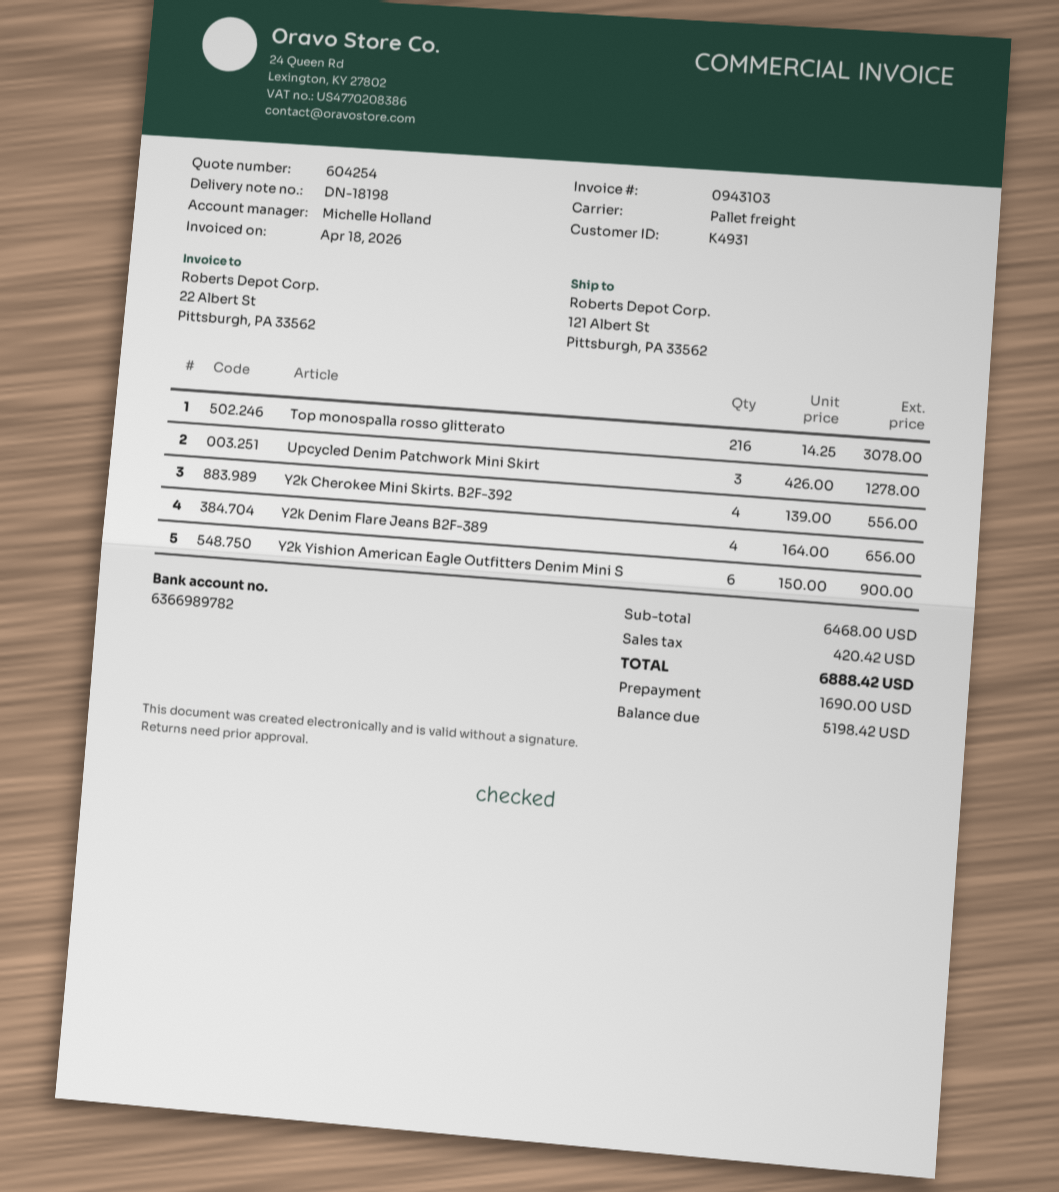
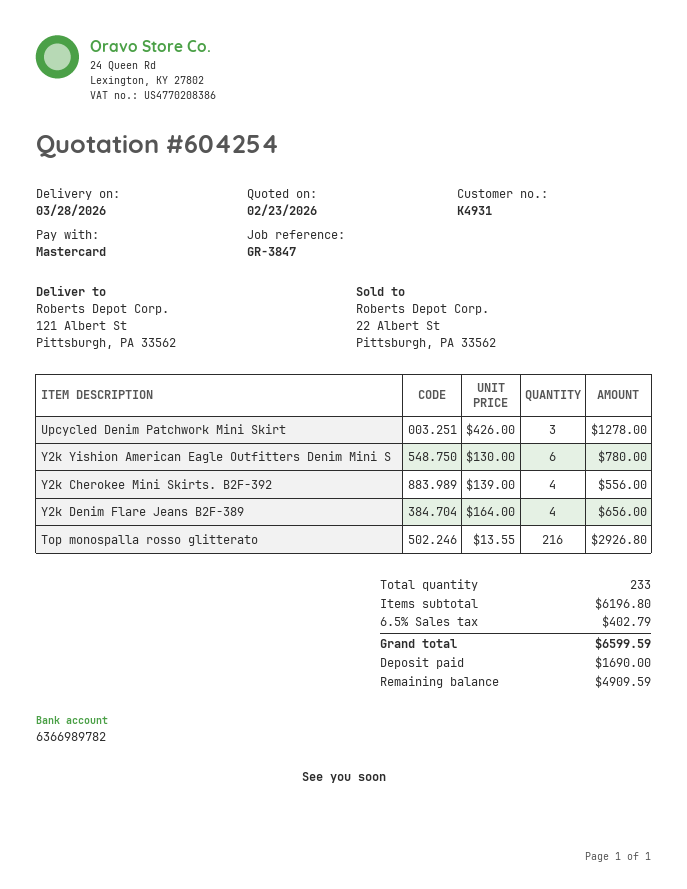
Top monospalla rosso glitterato: 216 x 14.25 = 3078.00 -> 216 x 13.55 = 2926.80
Y2k Yishion American Eagle Outfitters Denim Mini S: 6 x 150.00 = 900.00 -> 6 x 130.00 = 780.00
subtotal: 6468.00 -> 6196.80
tax: 420.42 -> 402.79
total: 6888.42 -> 6599.59
balance: 5198.42 -> 4909.59

